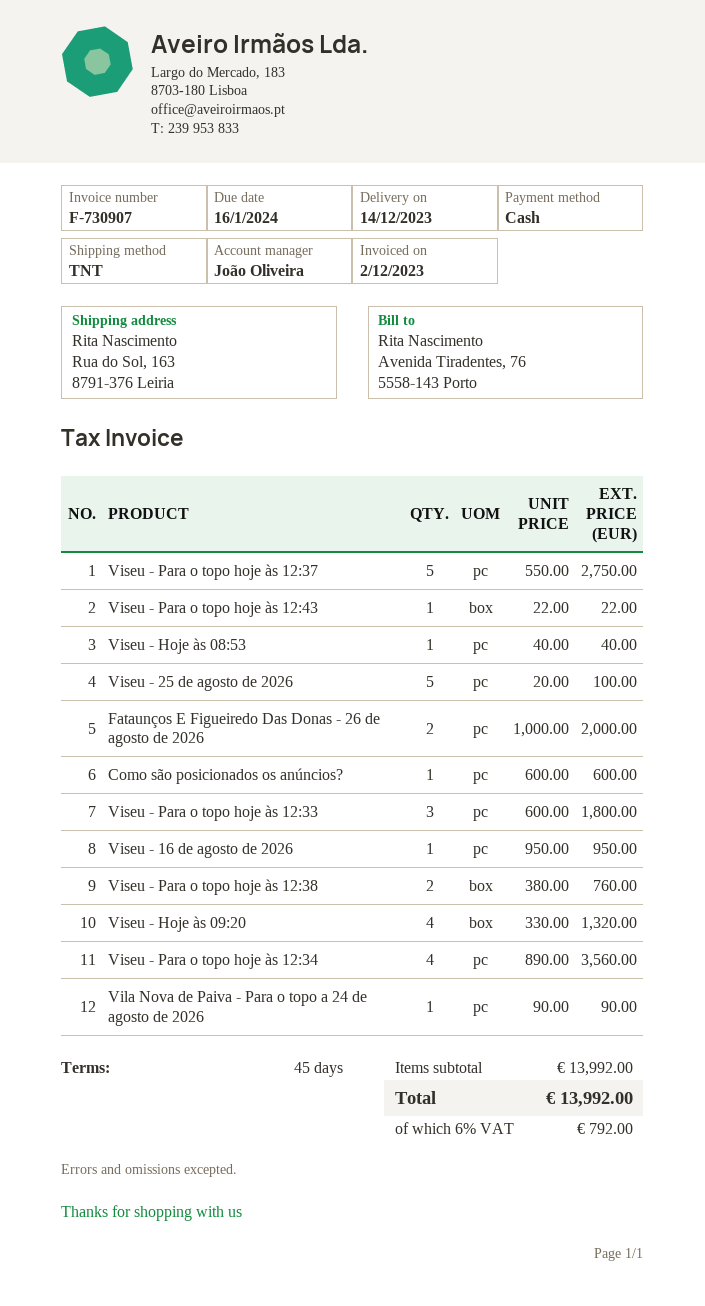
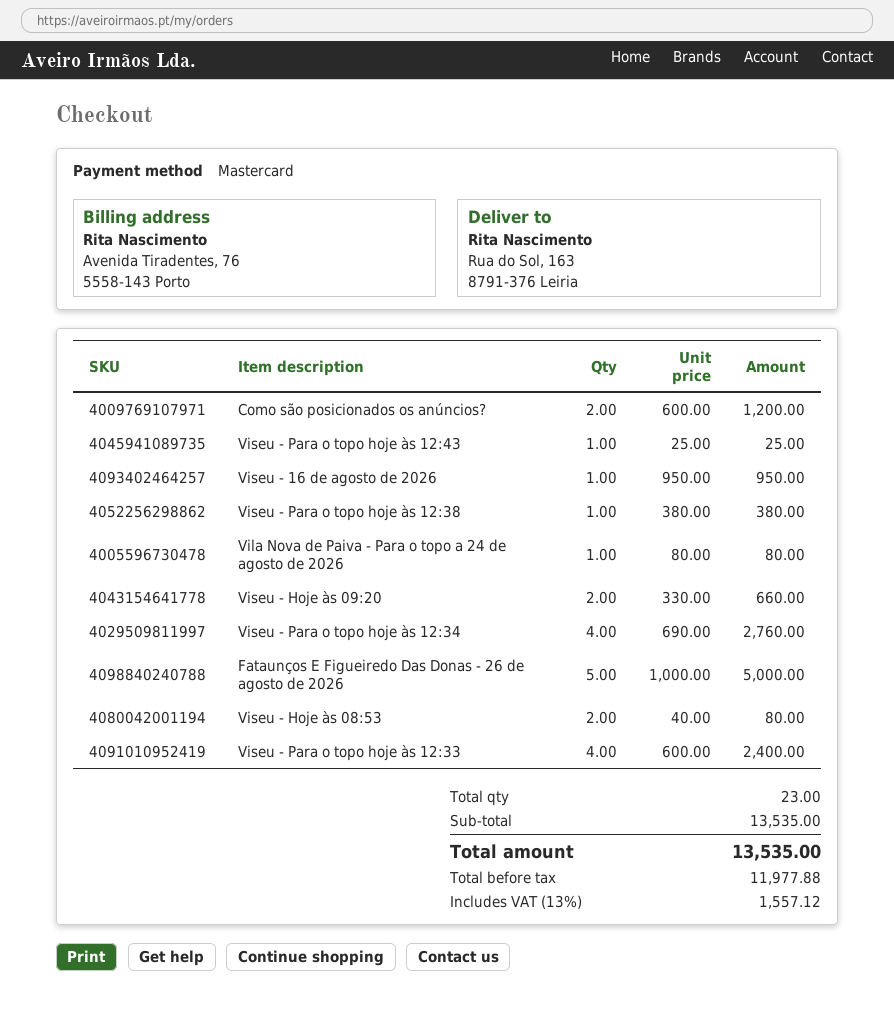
payment method: cash -> Mastercard
Viseu - Para o topo hoje às 12:37: 5 x 550.00 = 2750.00 -> none
Viseu - Para o topo hoje às 12:43: 1 x 22.00 = 22.00 -> 1 x 25.00 = 25.00
Viseu - Hoje às 08:53: 1 x 40.00 = 40.00 -> 2 x 40.00 = 80.00
Viseu - 25 de agosto de 2026: 5 x 20.00 = 100.00 -> none
Fataunços E Figueiredo Das Donas - 26 de agosto de 2026: 2 x 1000.00 = 2000.00 -> 5 x 1000.00 = 5000.00
Como são posicionados os anúncios?: 1 x 600.00 = 600.00 -> 2 x 600.00 = 1200.00
Viseu - Para o topo hoje às 12:33: 3 x 600.00 = 1800.00 -> 4 x 600.00 = 2400.00
Viseu - Para o topo hoje às 12:38: 2 x 380.00 = 760.00 -> 1 x 380.00 = 380.00
Viseu - Hoje às 09:20: 4 x 330.00 = 1320.00 -> 2 x 330.00 = 660.00
Viseu - Para o topo hoje às 12:34: 4 x 890.00 = 3560.00 -> 4 x 690.00 = 2760.00
Vila Nova de Paiva - Para o topo a 24 de agosto de 2026: 1 x 90.00 = 90.00 -> 1 x 80.00 = 80.00
subtotal: 13992.00 -> 13535.00
tax: 6% = 792.00 -> 13% = 1557.12
total: 13992.00 -> 13535.00

